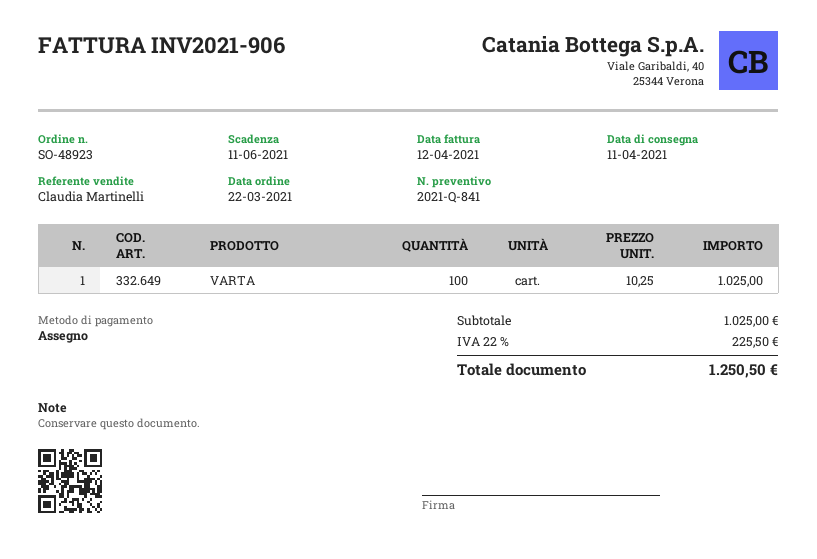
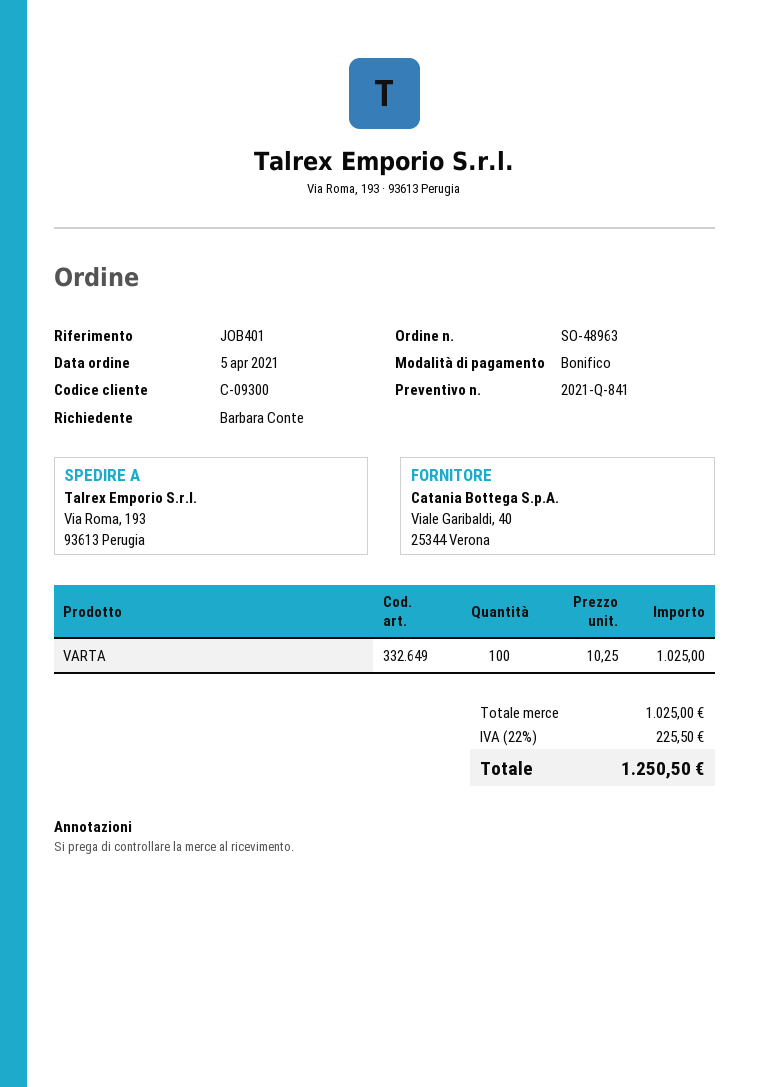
order number: SO-48923 -> SO-48963
order date: 2021-03-22 -> 2021-04-05
payment method: cheque -> bank transfer

